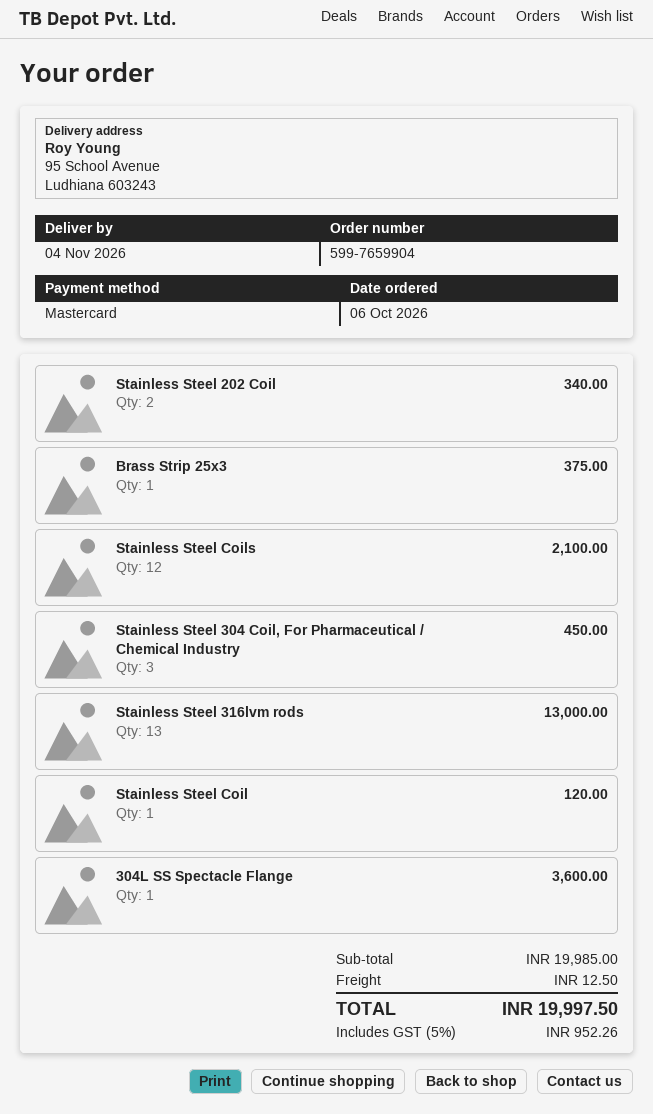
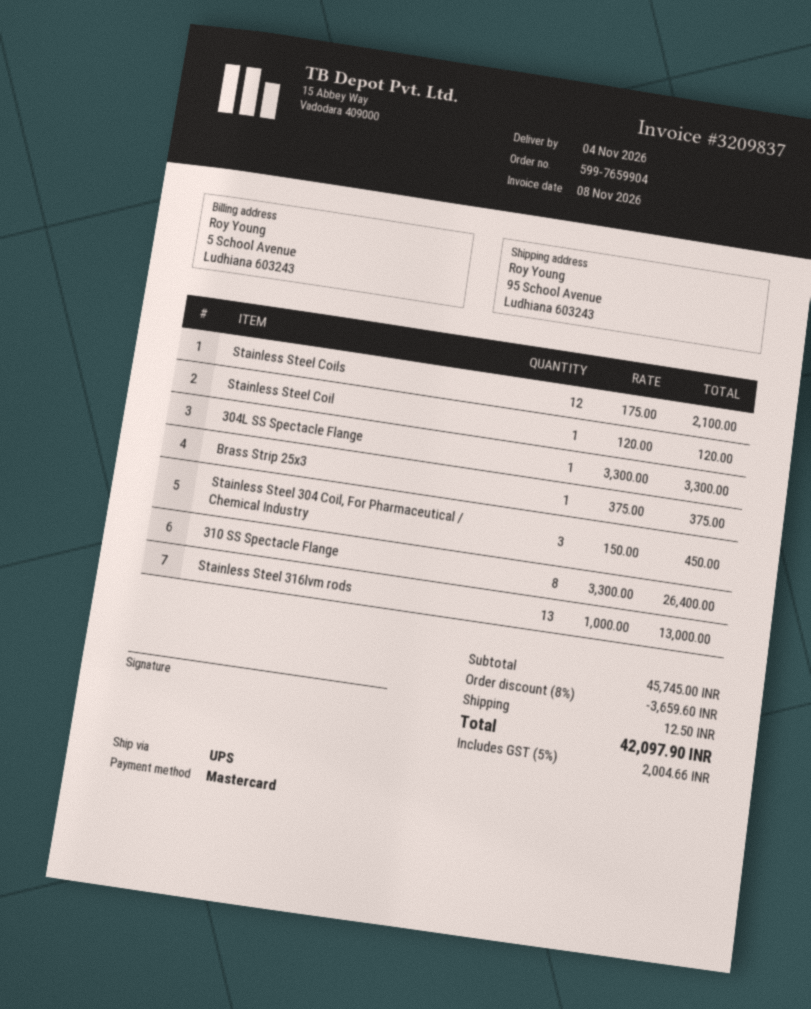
Stainless Steel 202 Coil: 2 for 340.00 -> none
304L SS Spectacle Flange: 1 for 3600.00 -> 1 for 3300.00
310 SS Spectacle Flange: none -> 8 for 26400.00
subtotal: 19985.00 -> 45745.00
discount: none -> 8% = 3659.60
tax: 5% = 952.26 -> 5% = 2004.66
total: 19997.50 -> 42097.90

